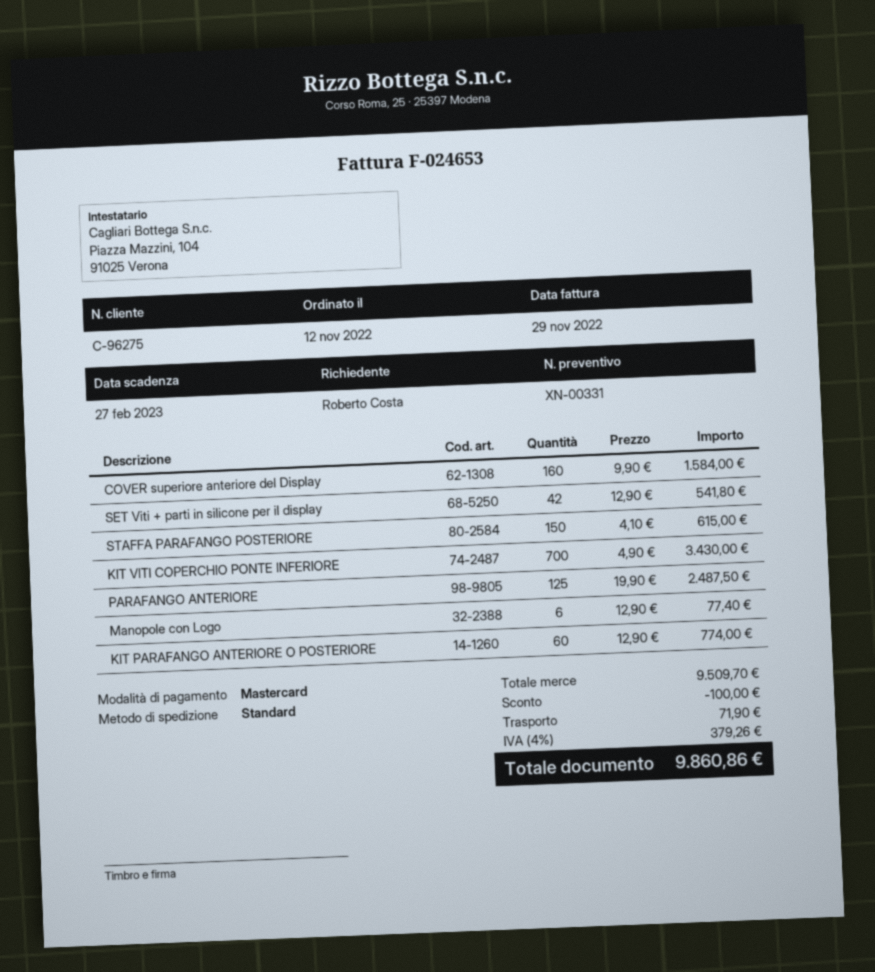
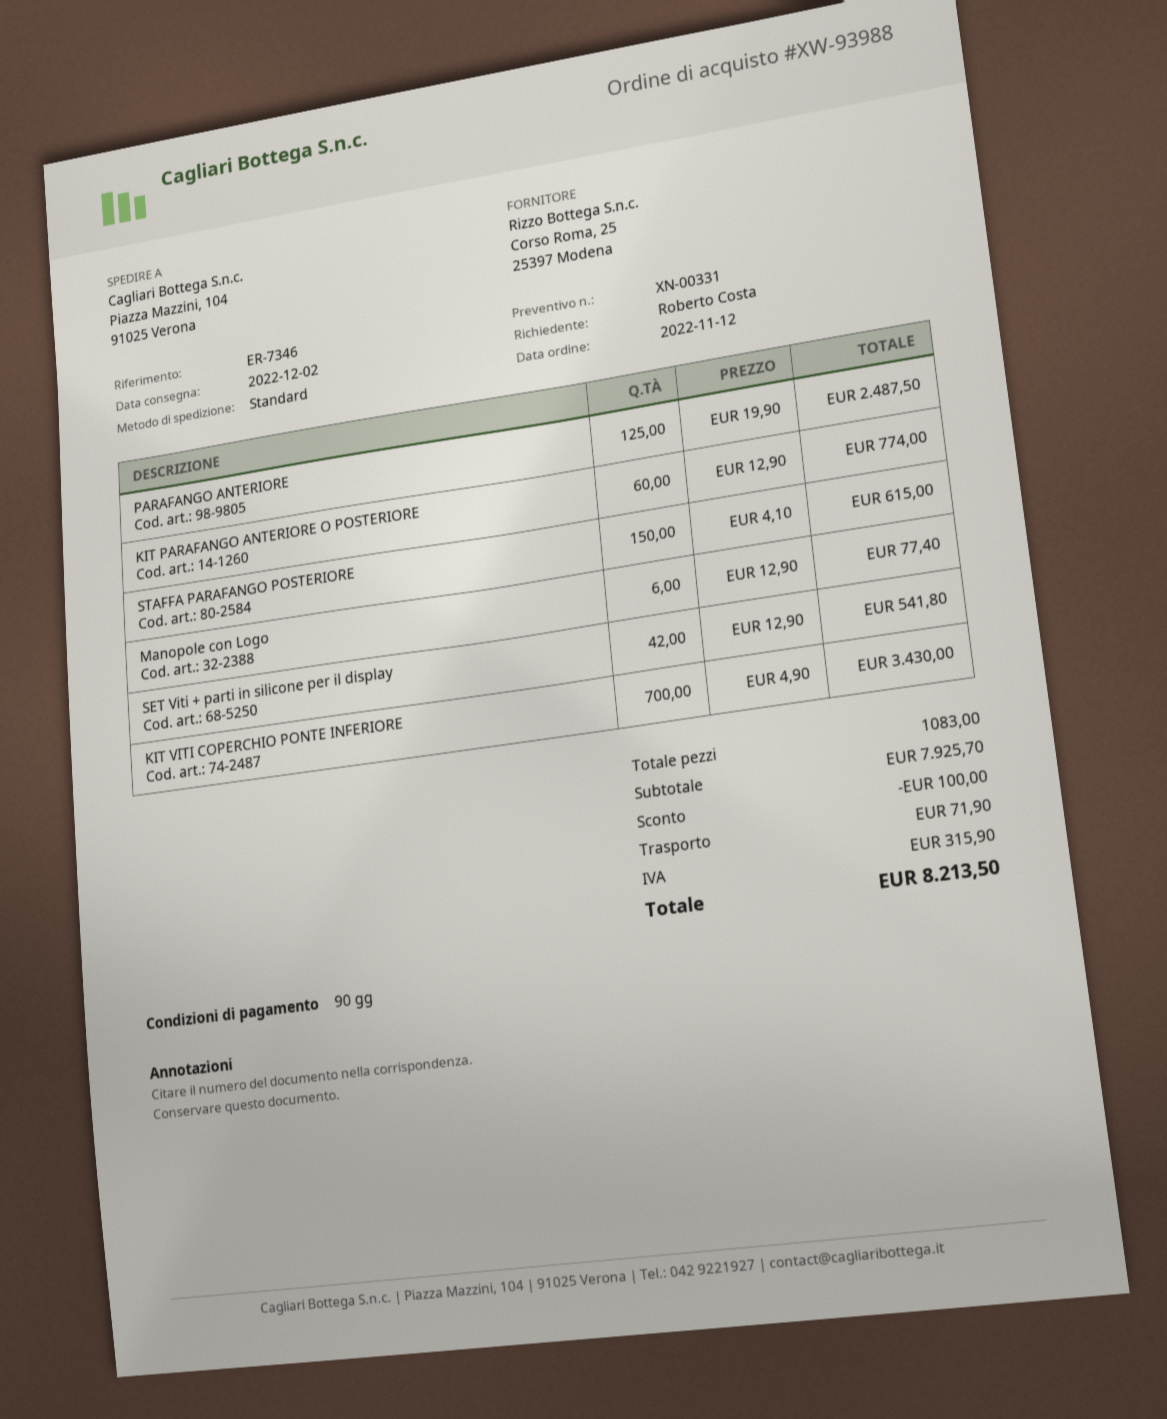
COVER superiore anteriore del Display: 160 x 9.90 = 1584.00 -> none
subtotal: 9509.70 -> 7925.70
tax: 379.26 -> 315.90
total: 9860.86 -> 8213.50

